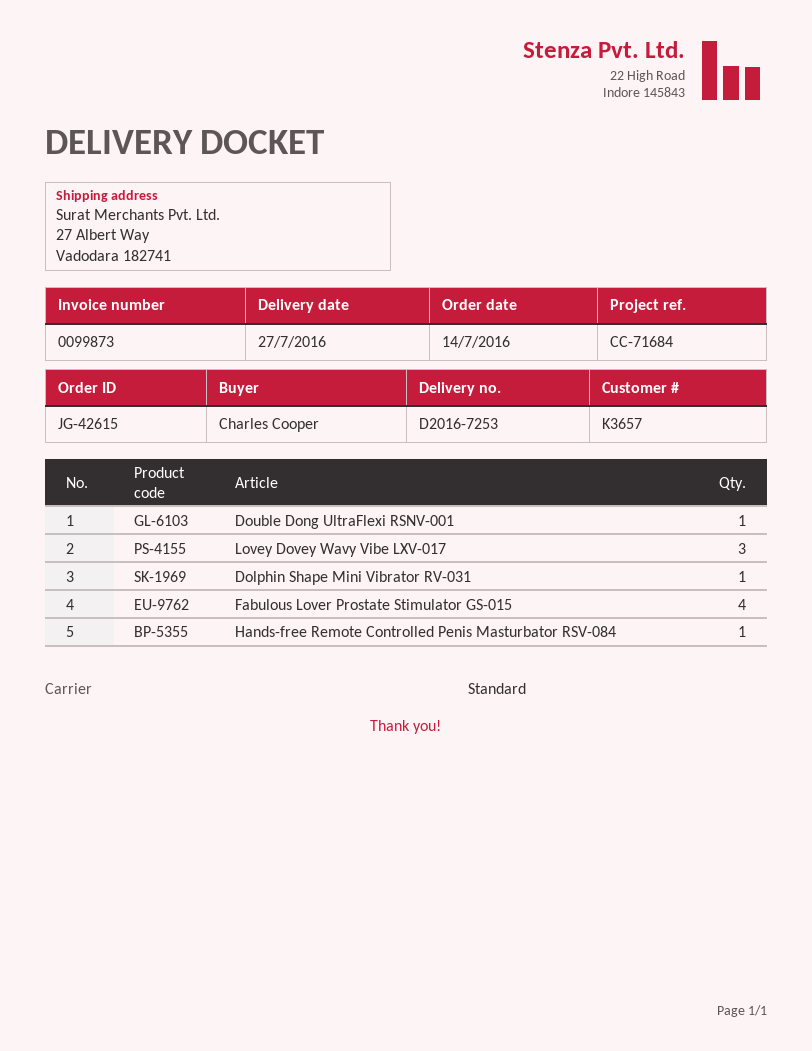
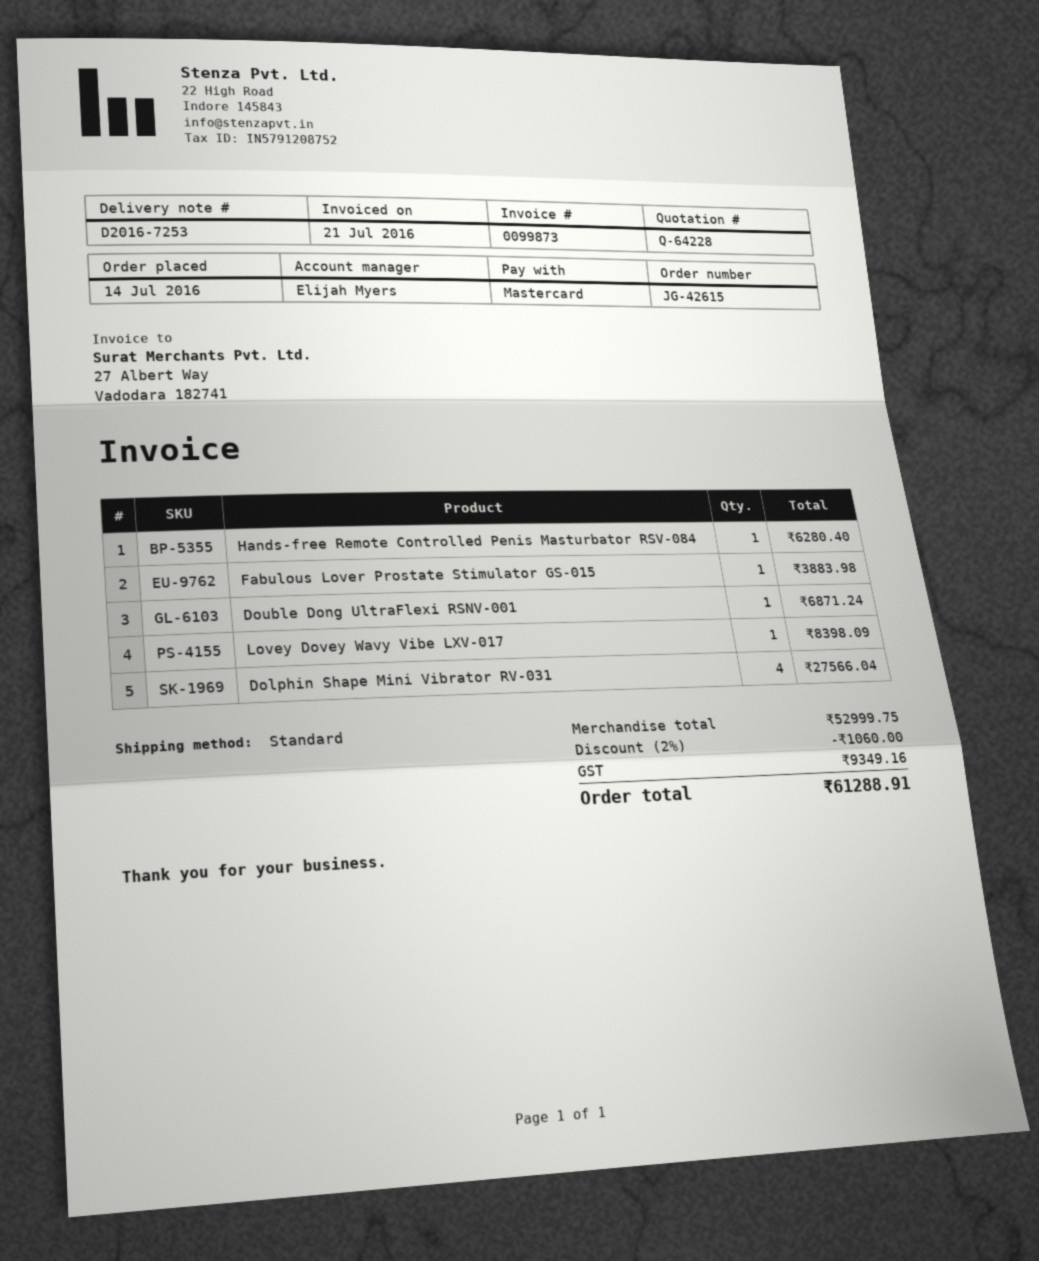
Lovey Dovey Wavy Vibe LXV-017: 3 -> 1
Dolphin Shape Mini Vibrator RV-031: 1 -> 4
Fabulous Lover Prostate Stimulator GS-015: 4 -> 1

